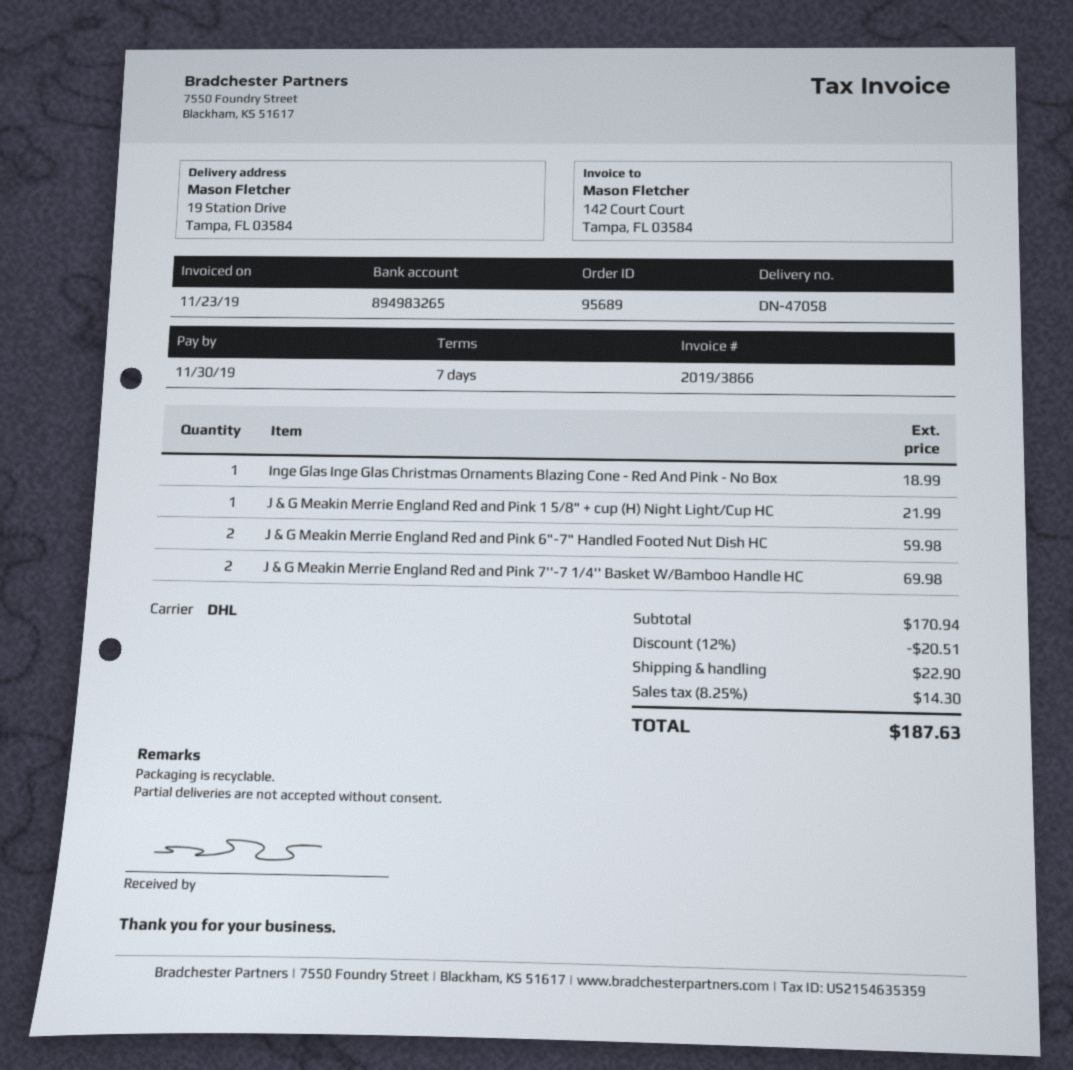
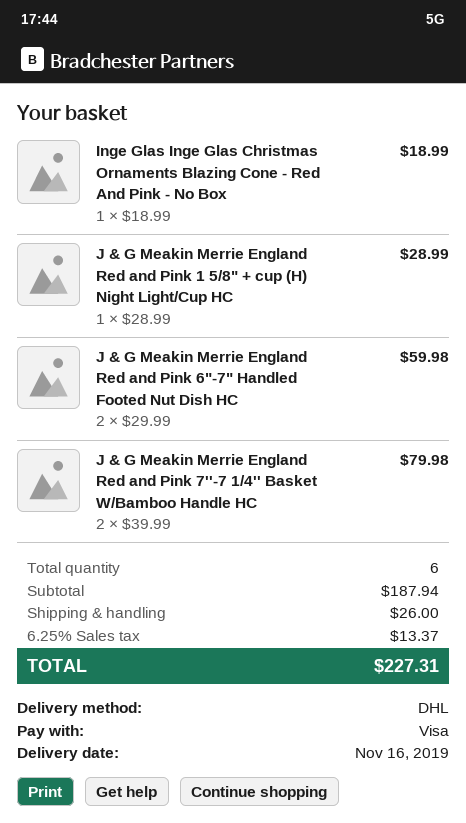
J & G Meakin Merrie England Red and Pink 1 5/8" + cup (H) Night Light/Cup HC: 1 for 21.99 -> 1 for 28.99
J & G Meakin Merrie England Red and Pink 7''-7 1/4'' Basket W/Bamboo Handle HC: 2 for 69.98 -> 2 for 79.98
subtotal: 170.94 -> 187.94
discount: 12% = 20.51 -> none
shipping: 22.90 -> 26.00
tax: 8.25% = 14.30 -> 6.25% = 13.37
total: 187.63 -> 227.31

